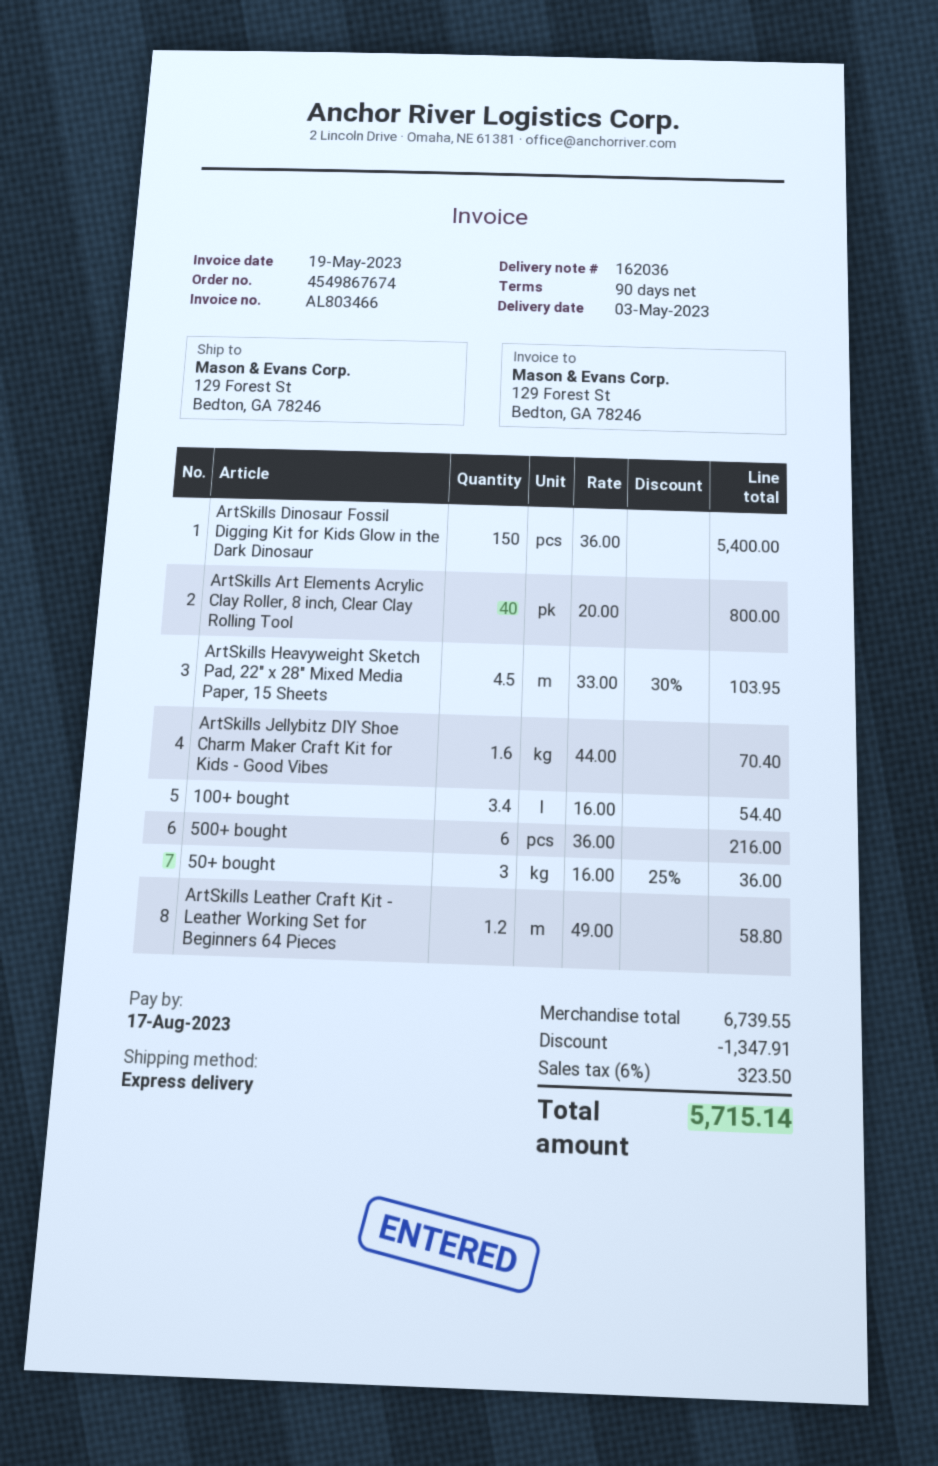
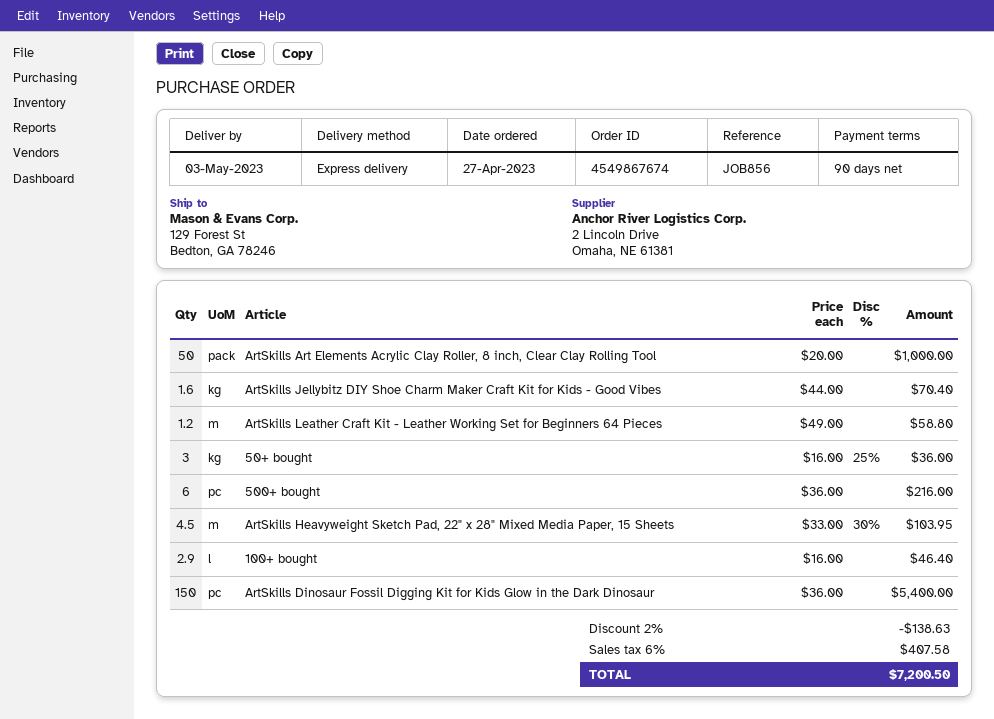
ArtSkills Art Elements Acrylic Clay Roller, 8 inch, Clear Clay Rolling Tool: 40 x 20.00 = 800.00 -> 50 x 20.00 = 1000.00
100+ bought: 3.4 x 16.00 = 54.40 -> 2.9 x 16.00 = 46.40
discount: 1347.91 -> 138.63
tax: 6% = 323.50 -> 6% = 407.58
total: 5715.14 -> 7200.50

